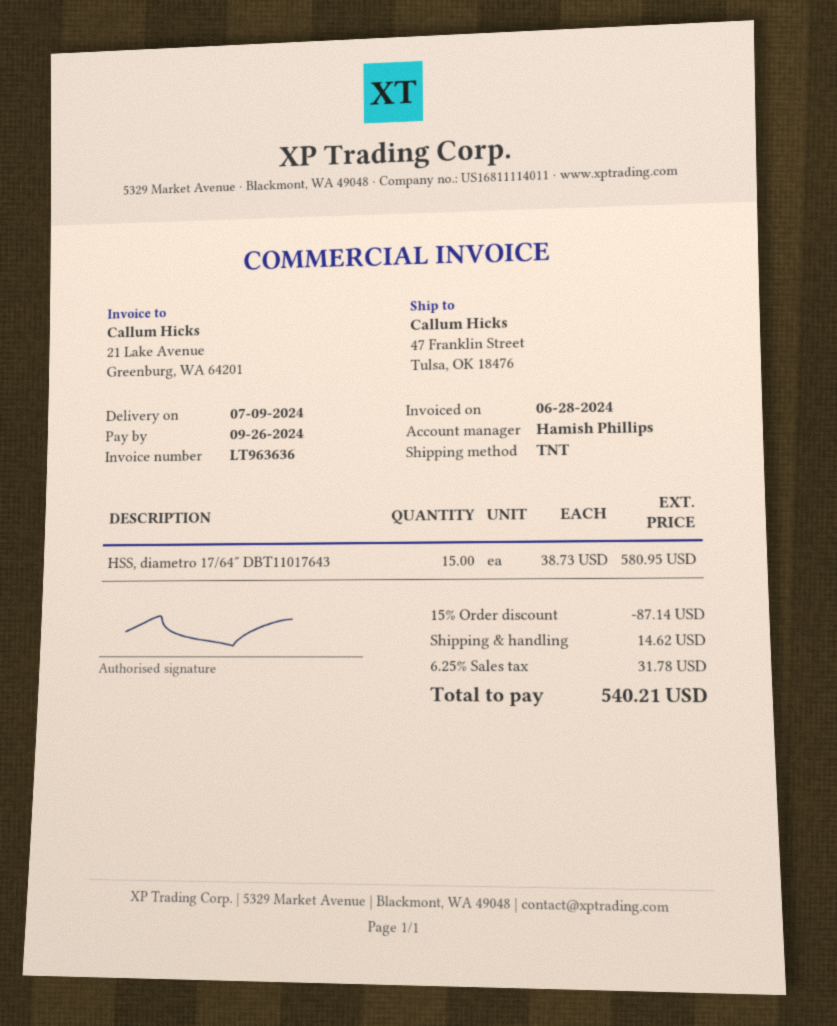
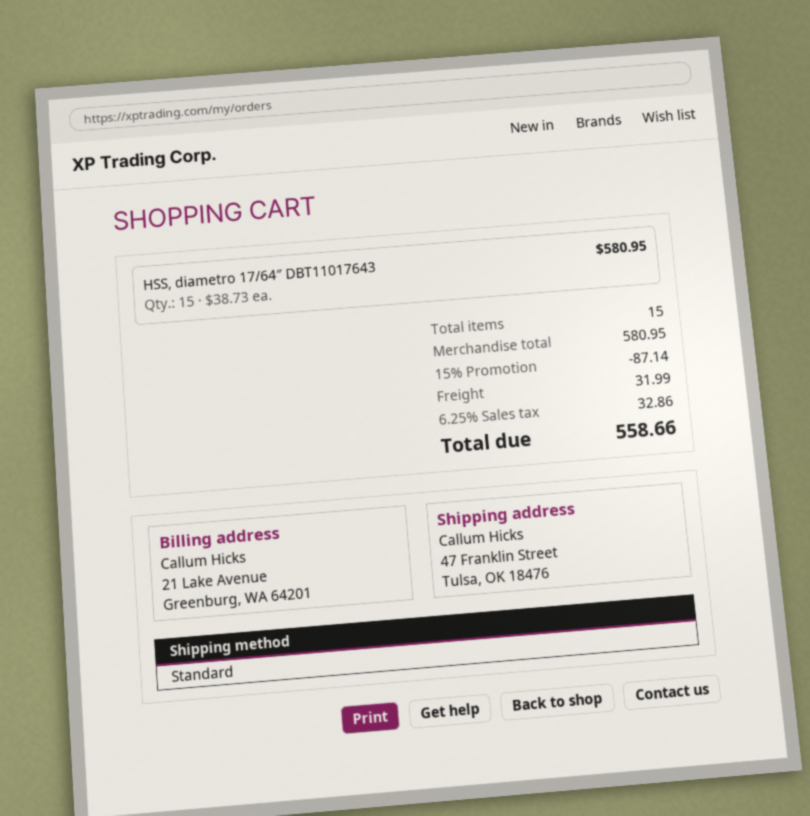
shipping method: TNT -> standard
shipping: 14.62 -> 31.99
tax: 6.25% = 31.78 -> 6.25% = 32.86
total: 540.21 -> 558.66

